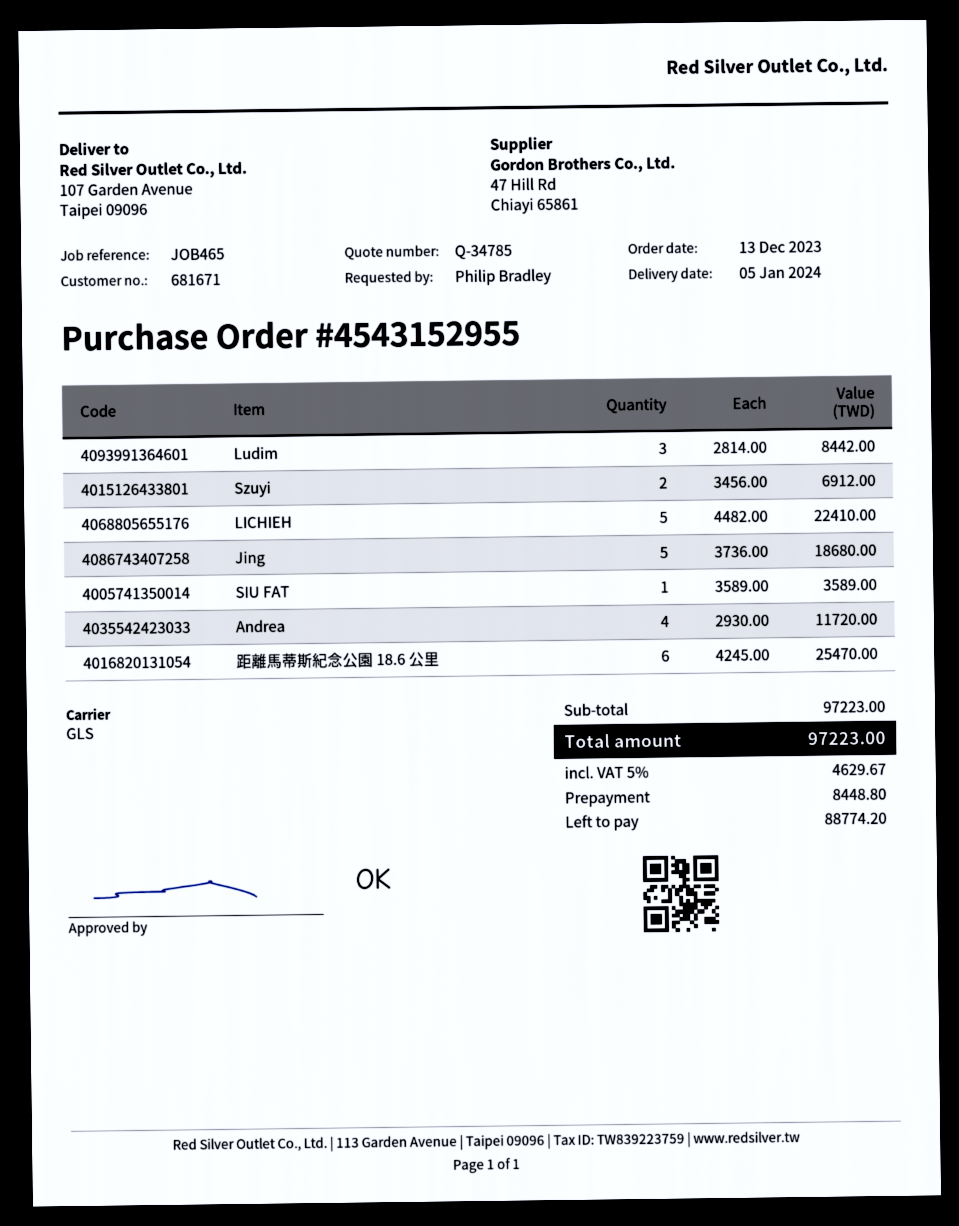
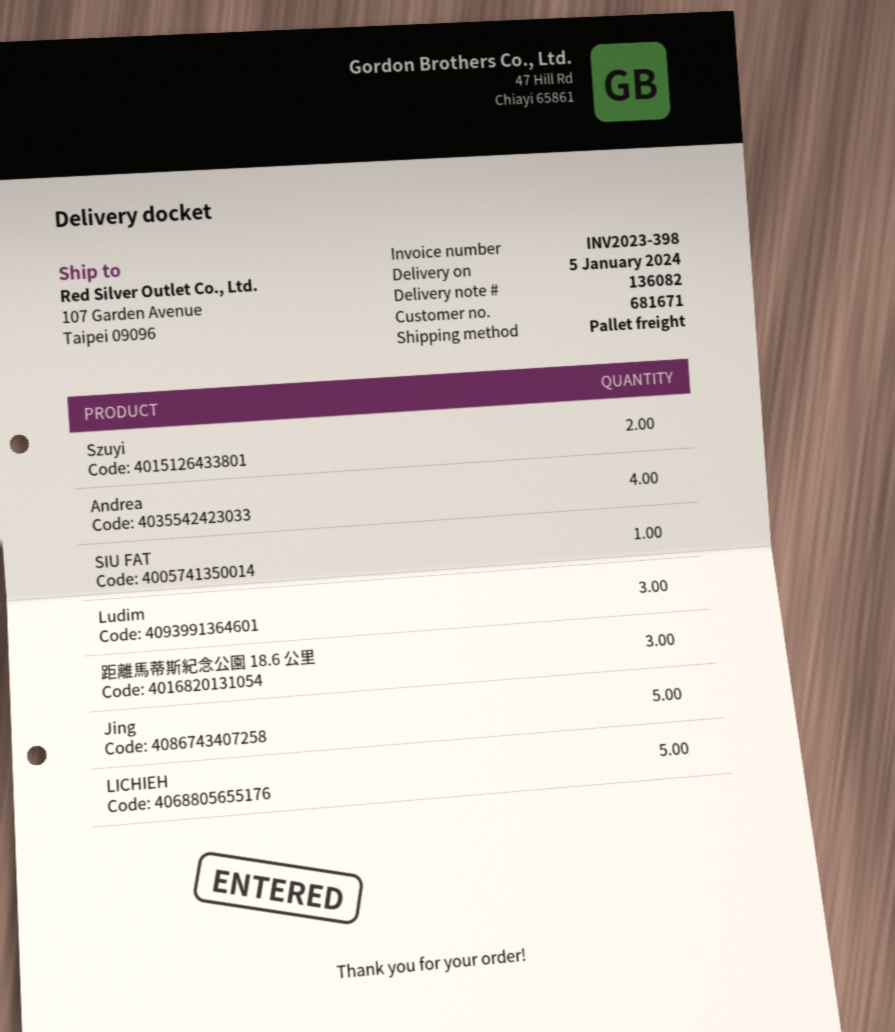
shipping method: GLS -> pallet freight
距離馬蒂斯紀念公園 18.6 公里: 6 -> 3

